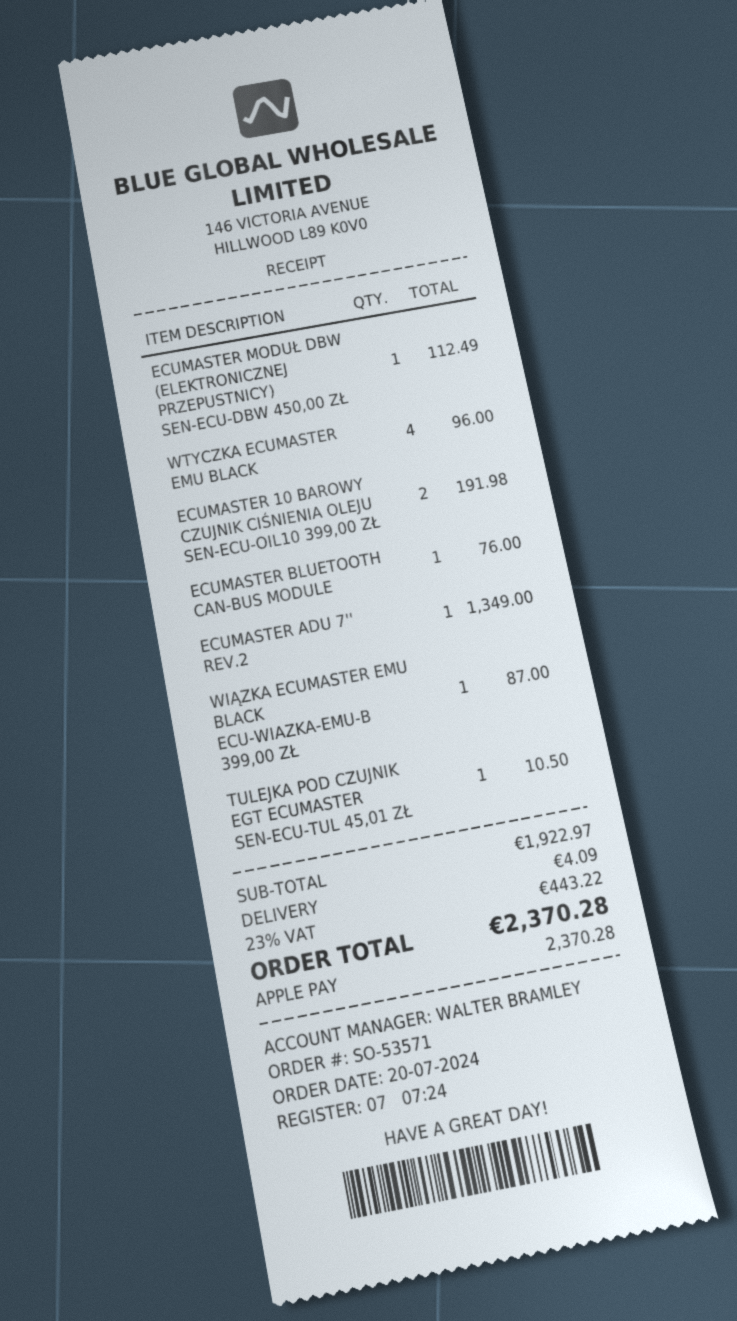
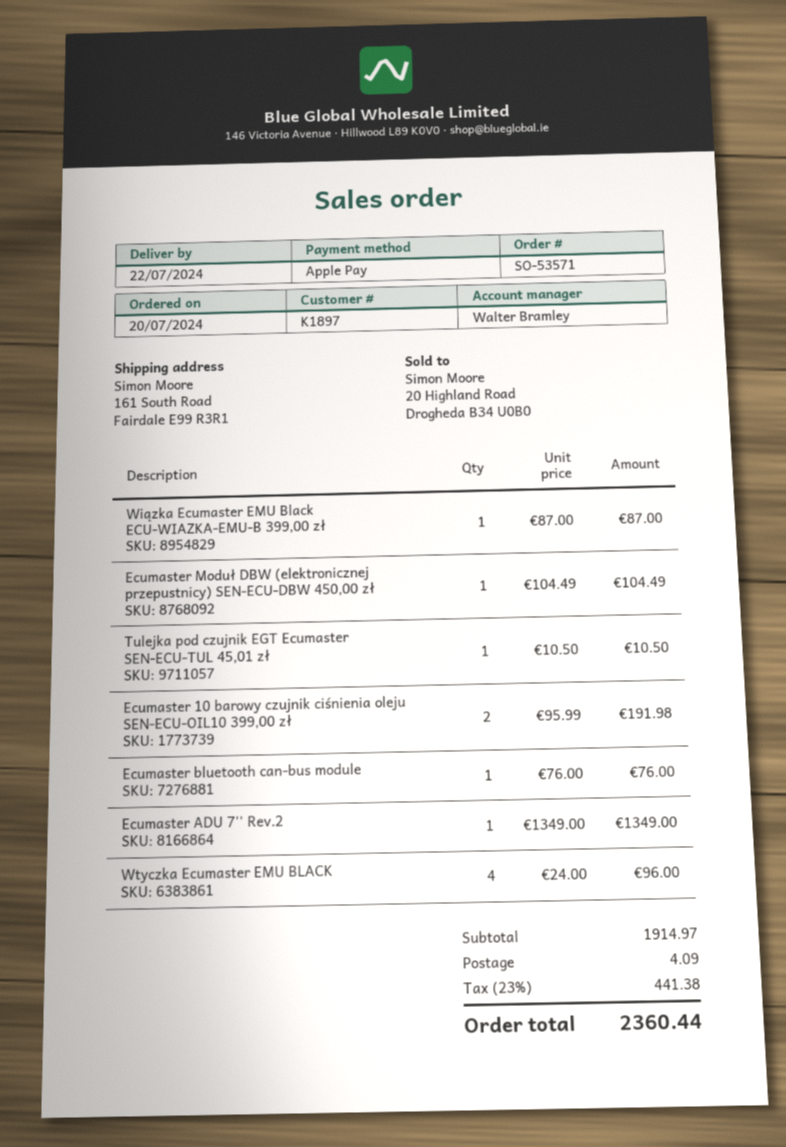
ECUMASTER MODUŁ DBW (ELEKTRONICZNEJ PRZEPUSTNICY) SEN-ECU-DBW 450,00 ZŁ: 1 for 112.49 -> 1 for 104.49
subtotal: 1922.97 -> 1914.97
tax: 23% = 443.22 -> 23% = 441.38
total: 2370.28 -> 2360.44

